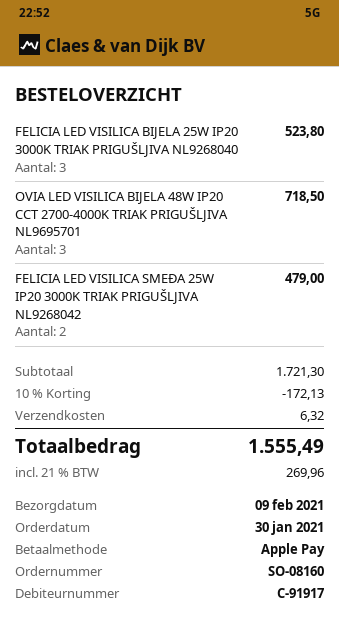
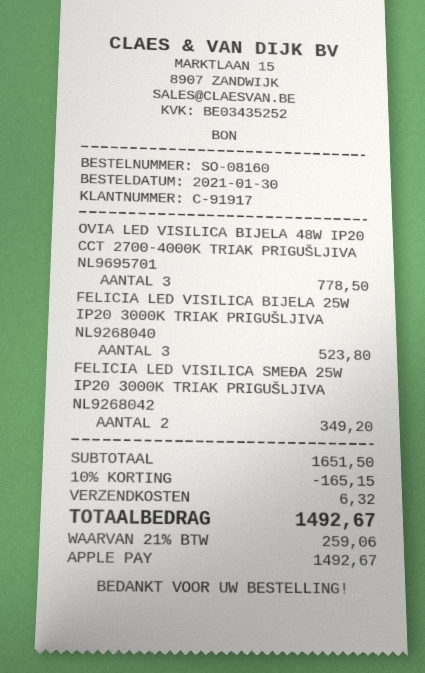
OVIA LED VISILICA BIJELA 48W IP20 CCT 2700-4000K TRIAK PRIGUŠLJIVA NL9695701: 3 for 718.50 -> 3 for 778.50
FELICIA LED VISILICA SMEĐA 25W IP20 3000K TRIAK PRIGUŠLJIVA NL9268042: 2 for 479.00 -> 2 for 349.20
subtotal: 1721.30 -> 1651.50
discount: 10% = 172.13 -> 10% = 165.15
tax: 21% = 269.96 -> 21% = 259.06
total: 1555.49 -> 1492.67

